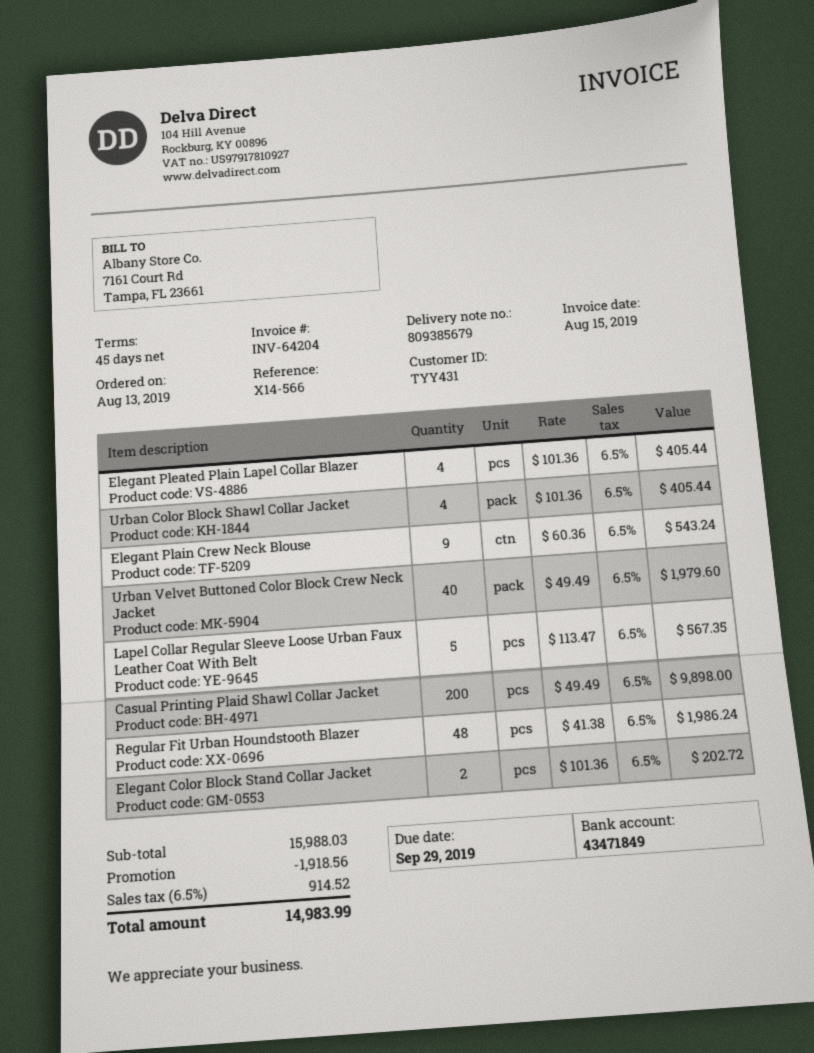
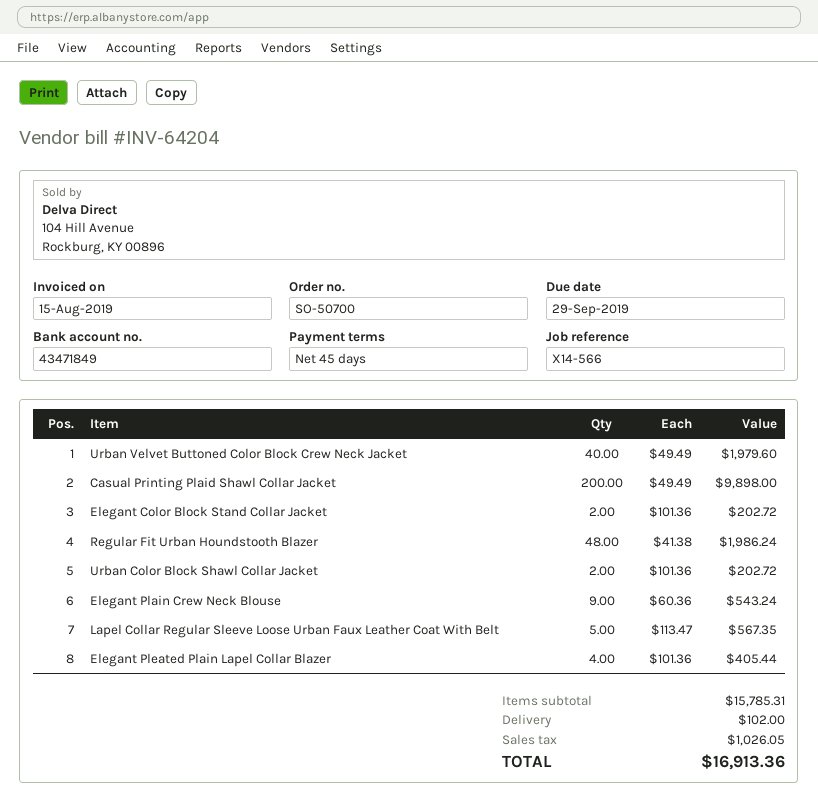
Urban Color Block Shawl Collar Jacket: 4 x 101.36 = 405.44 -> 2 x 101.36 = 202.72
subtotal: 15988.03 -> 15785.31
discount: 1918.56 -> none
shipping: none -> 102.00
tax: 914.52 -> 1026.05
total: 14983.99 -> 16913.36

